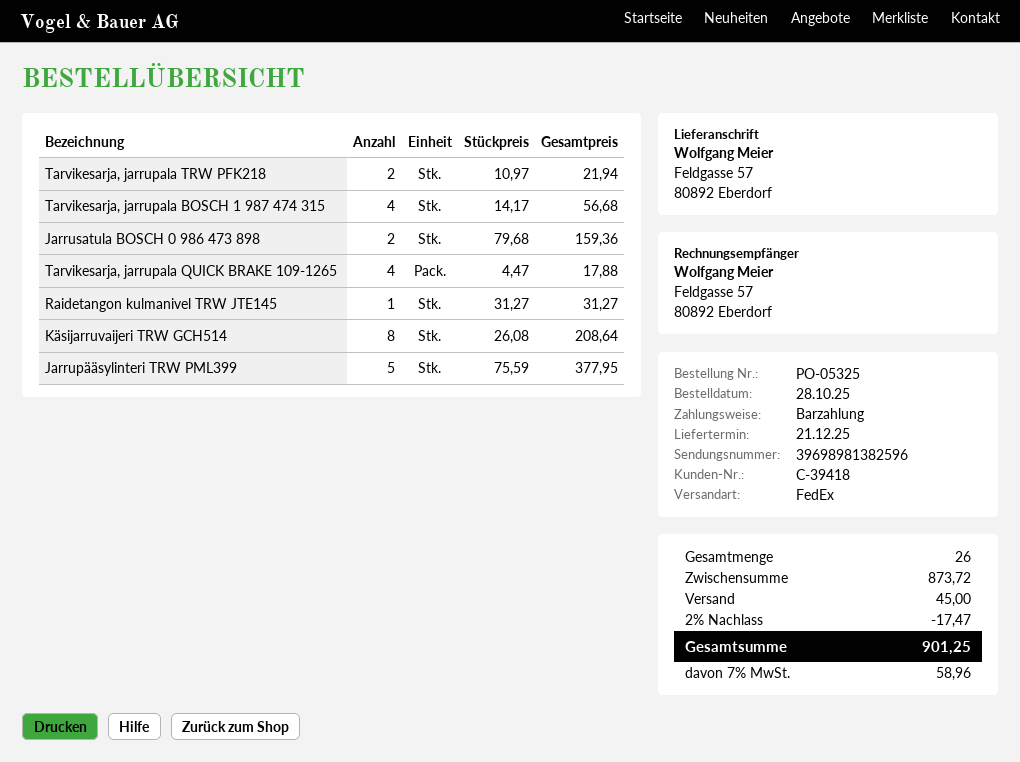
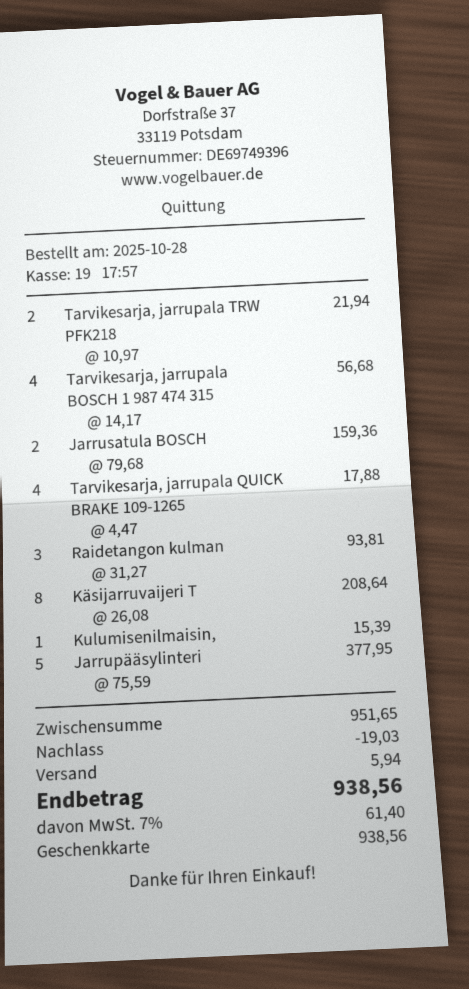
payment method: cash -> gift card
Raidetangon kulmanivel TRW JTE145: 1 x 31.27 = 31.27 -> 3 x 31.27 = 93.81
Kulumisenilmaisin,: none -> 1 x 15.39 = 15.39
subtotal: 873.72 -> 951.65
discount: 17.47 -> 19.03
shipping: 45.00 -> 5.94
tax: 7% = 58.96 -> 7% = 61.40
total: 901.25 -> 938.56

